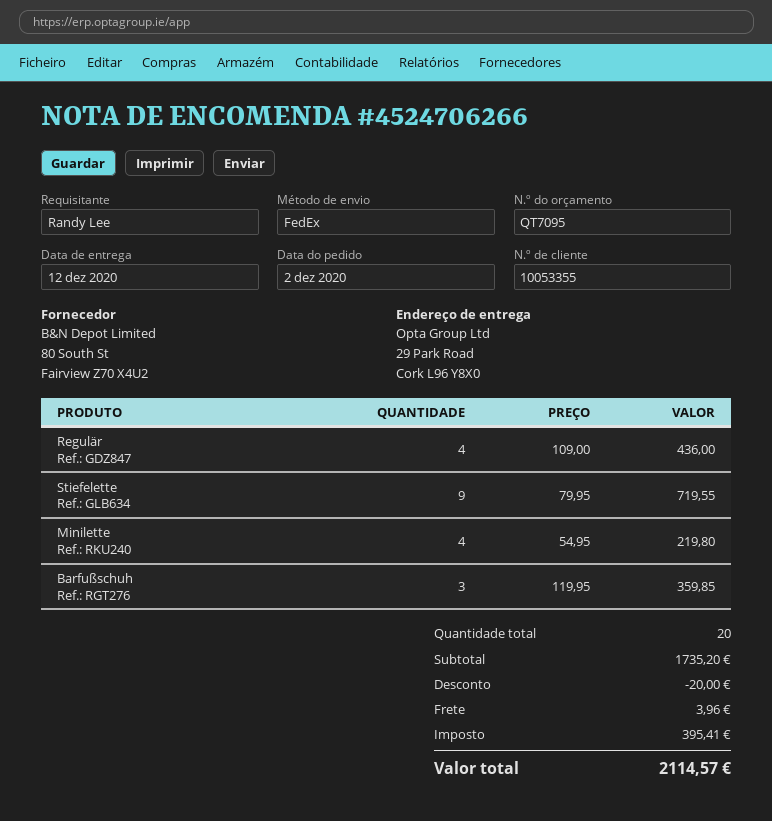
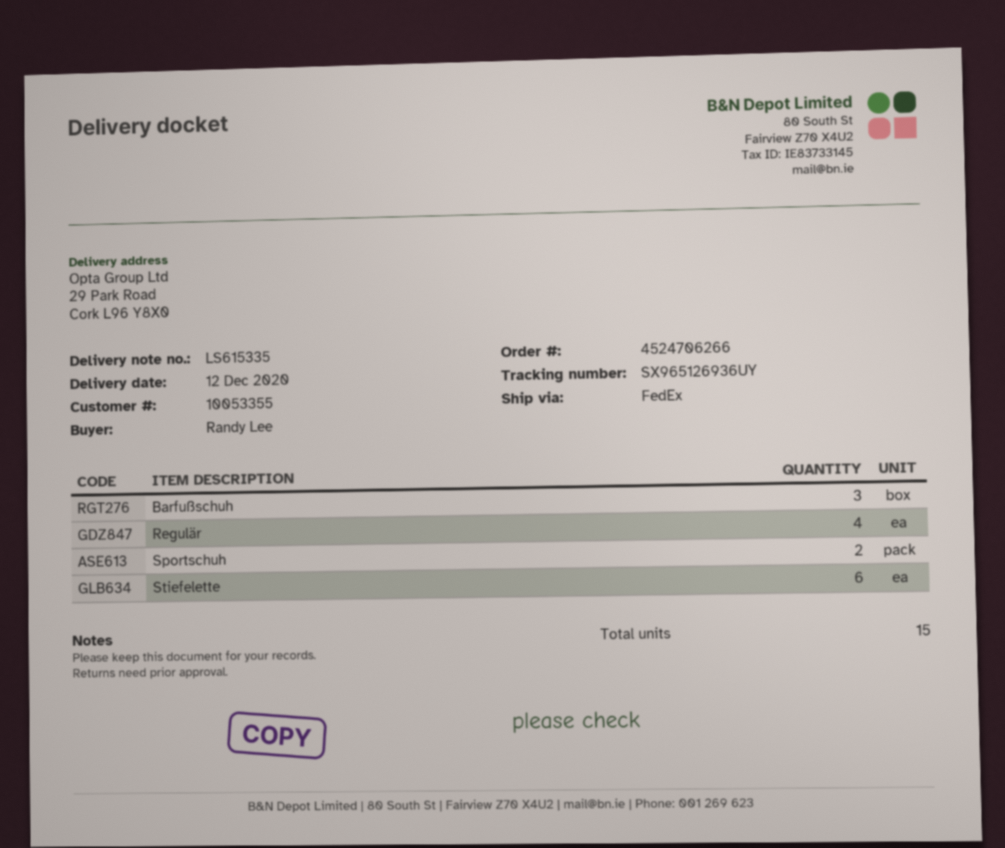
Stiefelette: 9 -> 6
Minilette: 4 -> none
Sportschuh: none -> 2
total quantity: 20 -> 15

